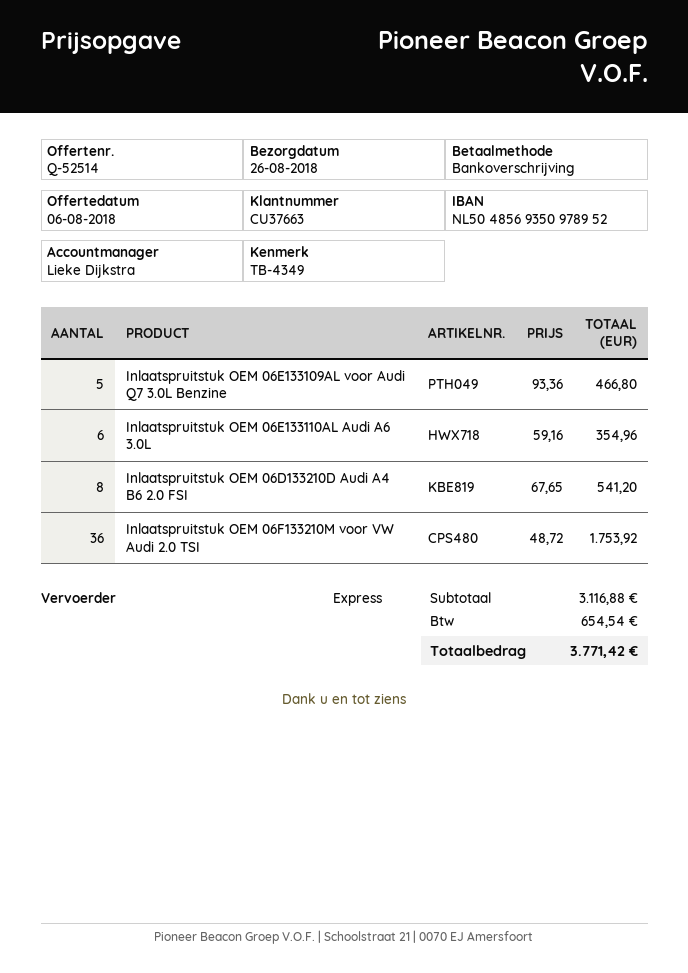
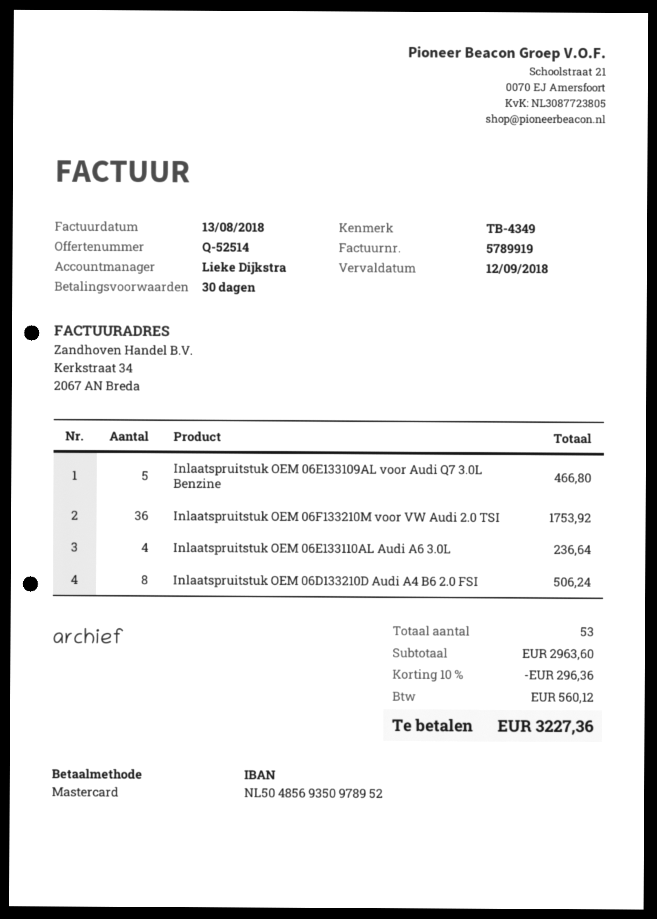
payment method: bank transfer -> Mastercard
Inlaatspruitstuk OEM 06E133110AL Audi A6 3.0L: 6 for 354.96 -> 4 for 236.64
Inlaatspruitstuk OEM 06D133210D Audi A4 B6 2.0 FSI: 8 for 541.20 -> 8 for 506.24
subtotal: 3116.88 -> 2963.60
discount: none -> 10% = 296.36
tax: 654.54 -> 560.12
total: 3771.42 -> 3227.36

